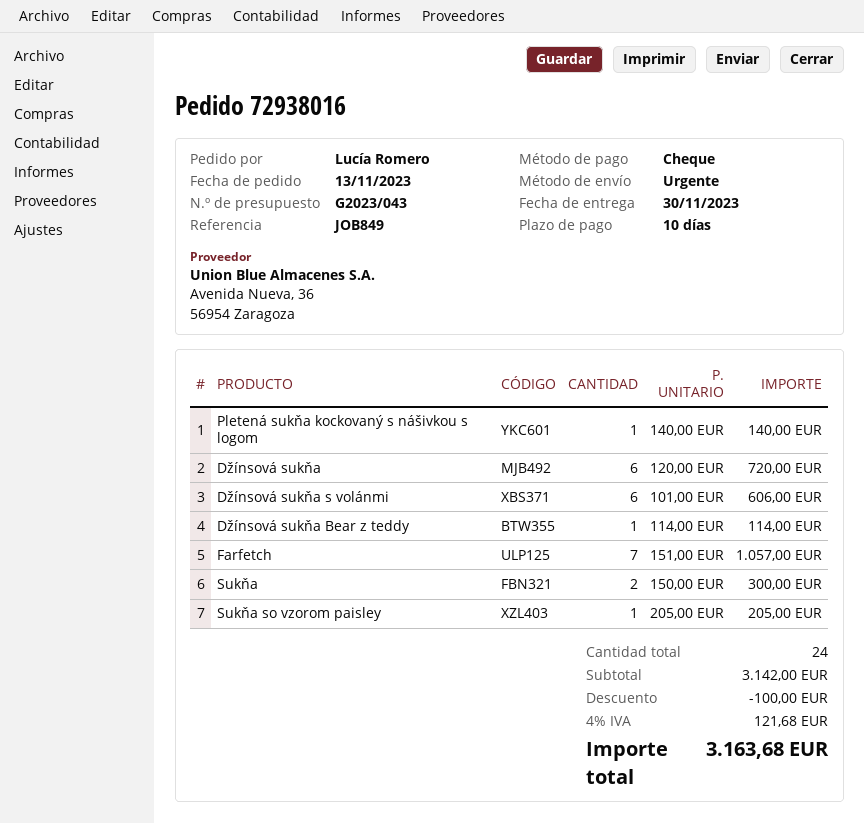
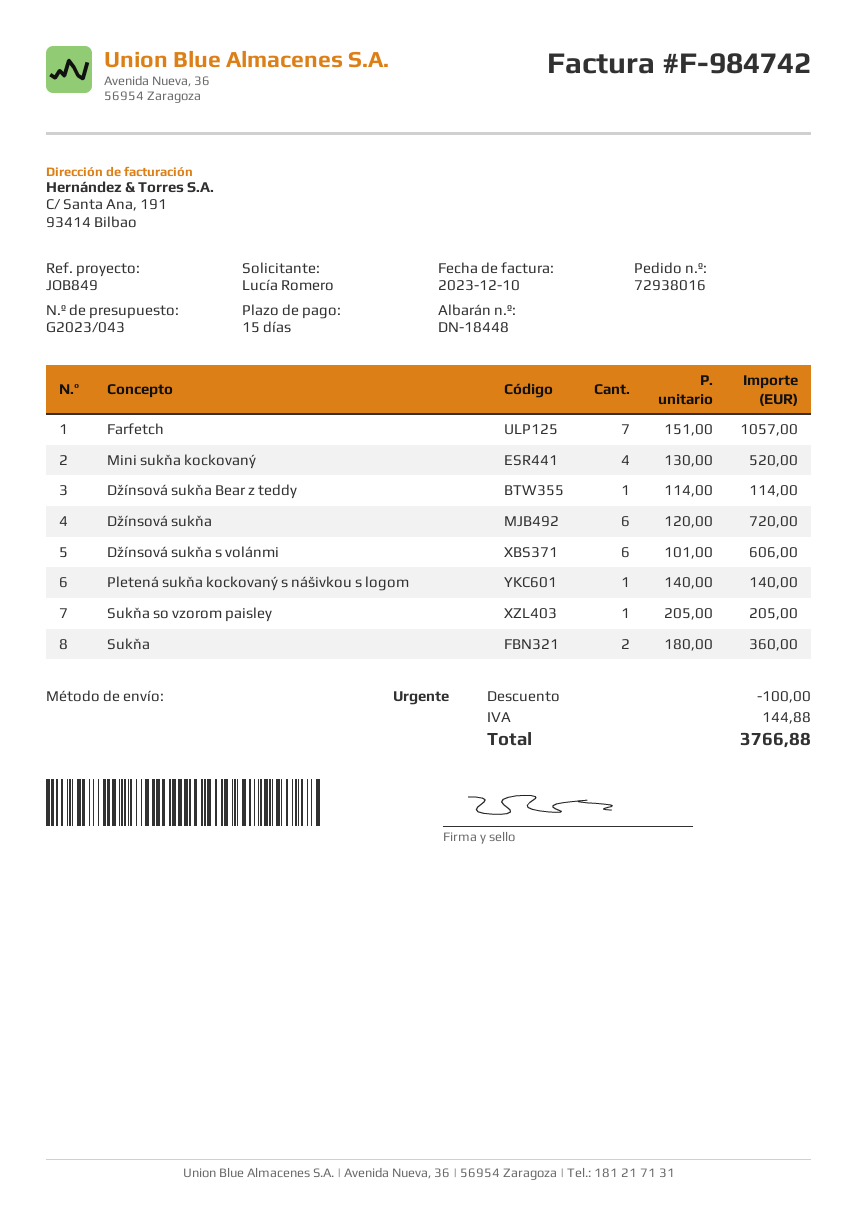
payment terms: 10 days -> 15 days
Sukňa: 2 x 150.00 = 300.00 -> 2 x 180.00 = 360.00
Mini sukňa kockovaný: none -> 4 x 130.00 = 520.00
tax: 121.68 -> 144.88
total: 3163.68 -> 3766.88

